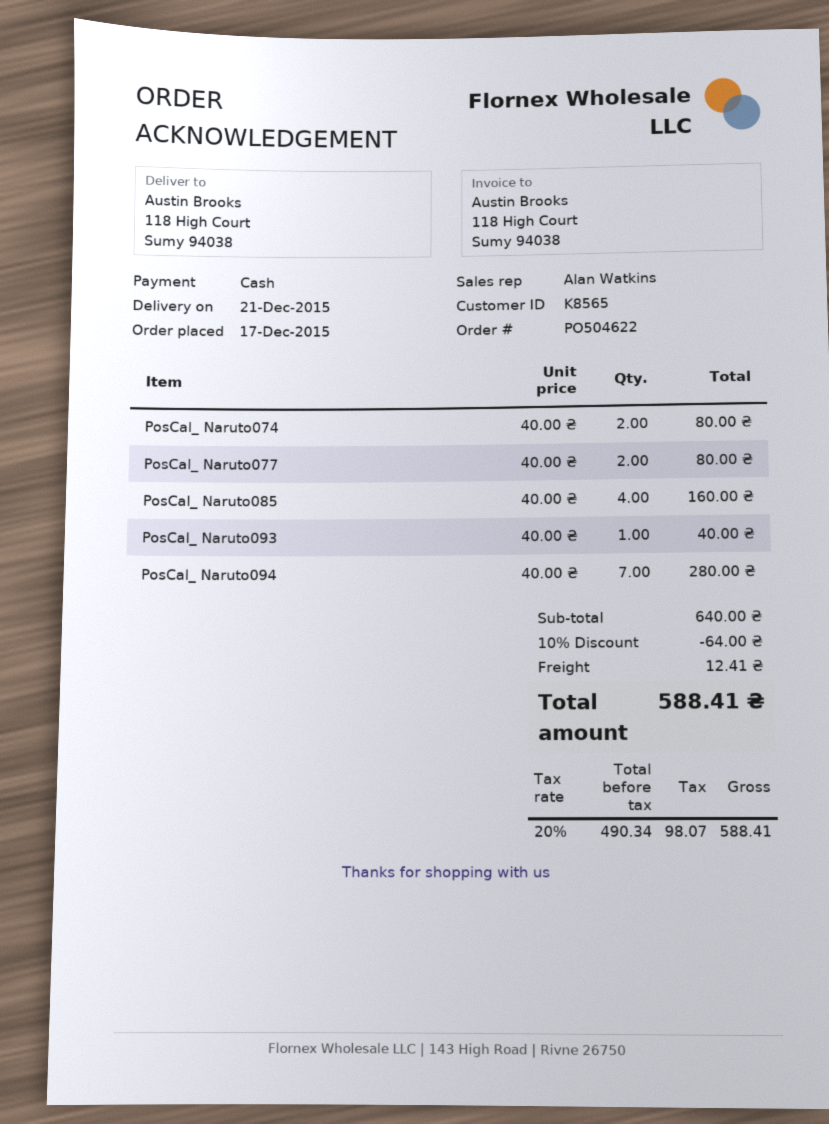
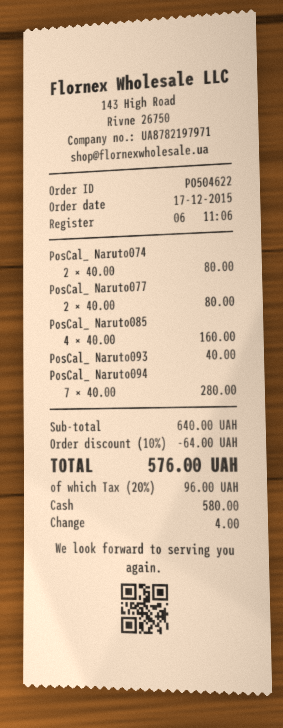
shipping: 12.41 -> none
tax: 20% = 98.07 -> 20% = 96.00
total: 588.41 -> 576.00

